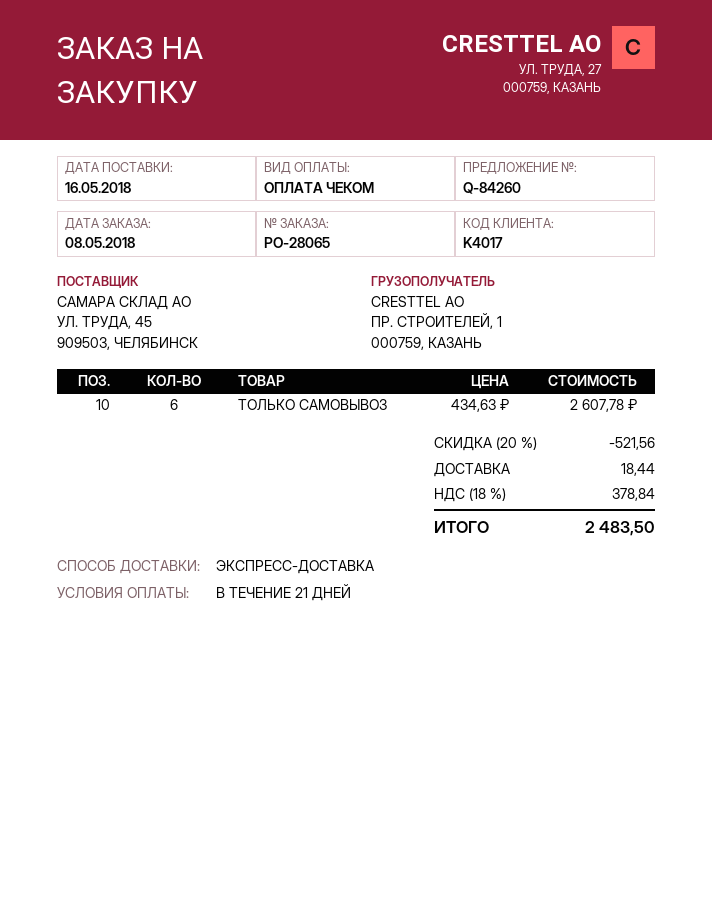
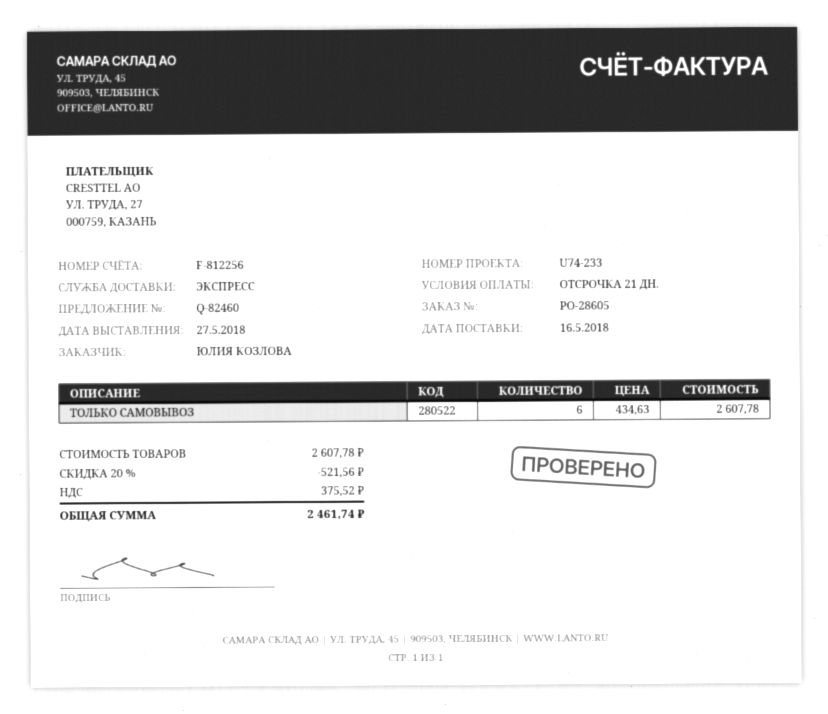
quote number: Q-84260 -> Q-82460
order number: PO-28065 -> PO-28605
shipping: 18.44 -> none
tax: 378.84 -> 375.52
total: 2483.50 -> 2461.74

